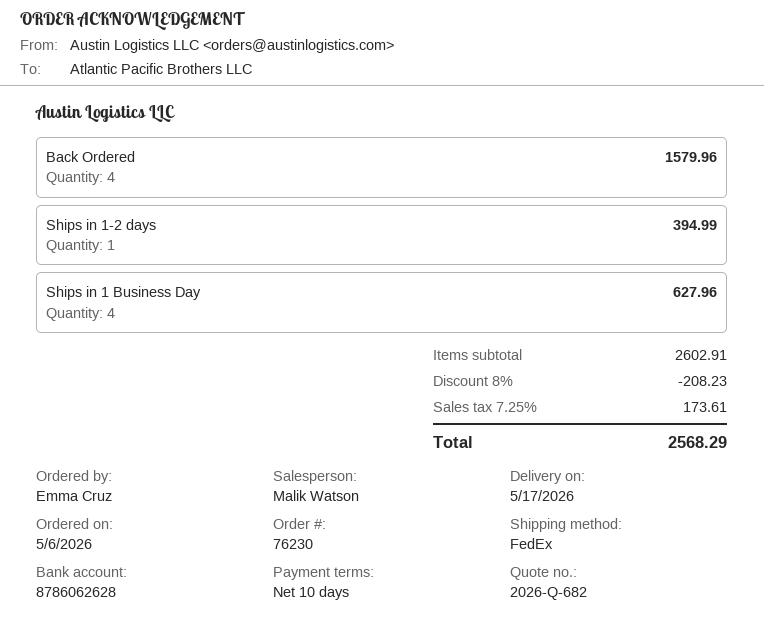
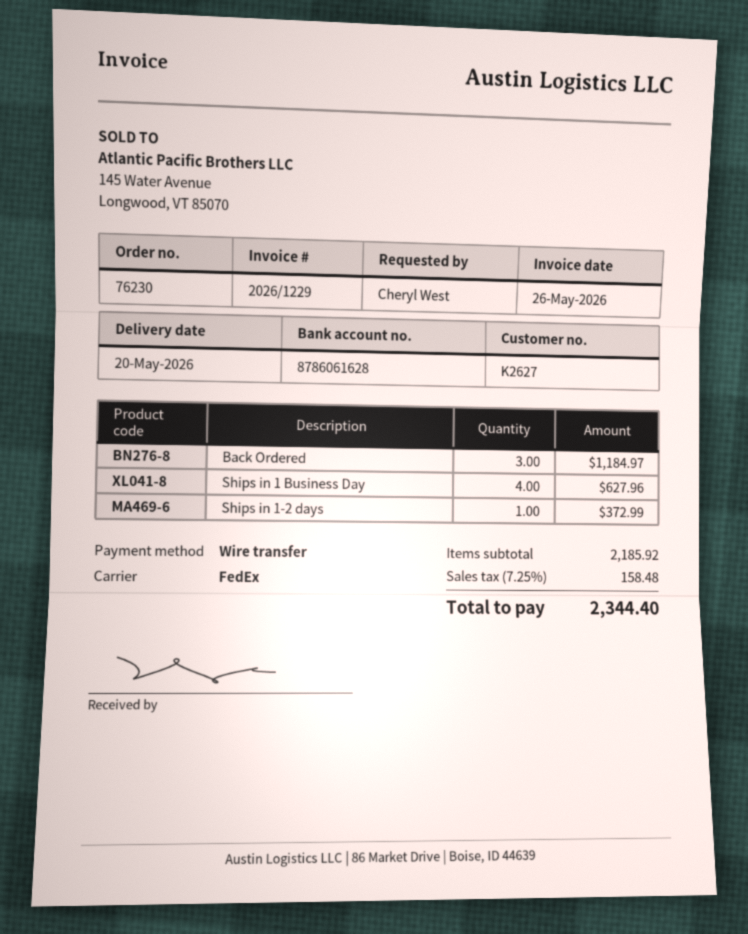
delivery date: 2026-05-17 -> 2026-05-20
ordered by: Emma Cruz -> Cheryl West
bank account: 8786062628 -> 8786061628
Back Ordered: 4 for 1579.96 -> 3 for 1184.97
Ships in 1-2 days: 1 for 394.99 -> 1 for 372.99
subtotal: 2602.91 -> 2185.92
discount: 8% = 208.23 -> none
tax: 7.25% = 173.61 -> 7.25% = 158.48
total: 2568.29 -> 2344.40

